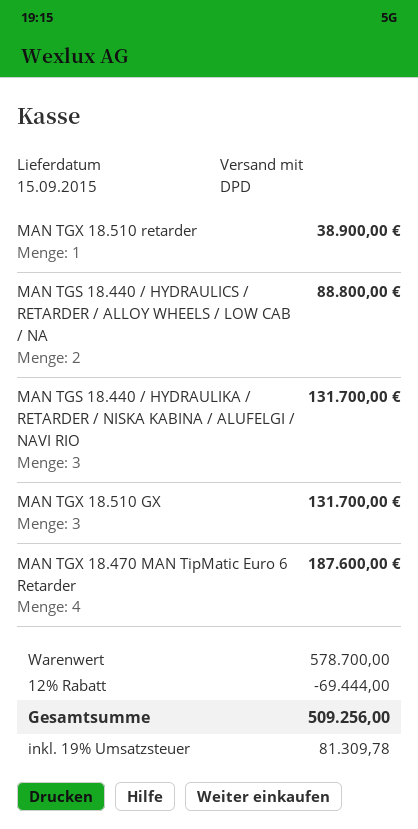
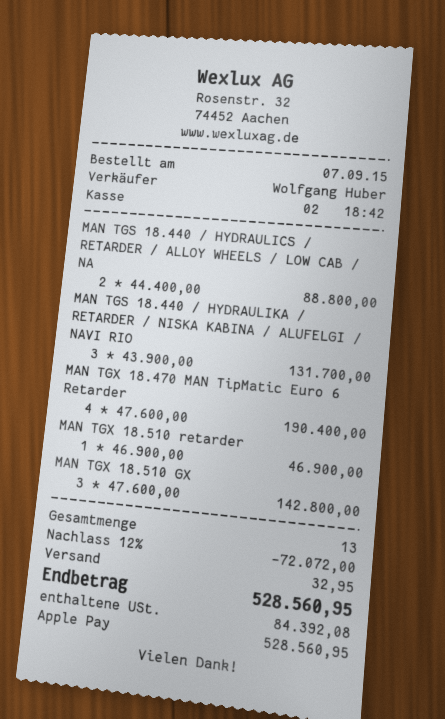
MAN TGX 18.510 retarder: 1 for 38900.00 -> 1 for 46900.00
MAN TGX 18.510 GX: 3 for 131700.00 -> 3 for 142800.00
MAN TGX 18.470 MAN TipMatic Euro 6 Retarder: 4 for 187600.00 -> 4 for 190400.00
discount: 12% = 69444.00 -> 12% = 72072.00
shipping: none -> 32.95
tax: 81309.78 -> 84392.08
total: 509256.00 -> 528560.95

